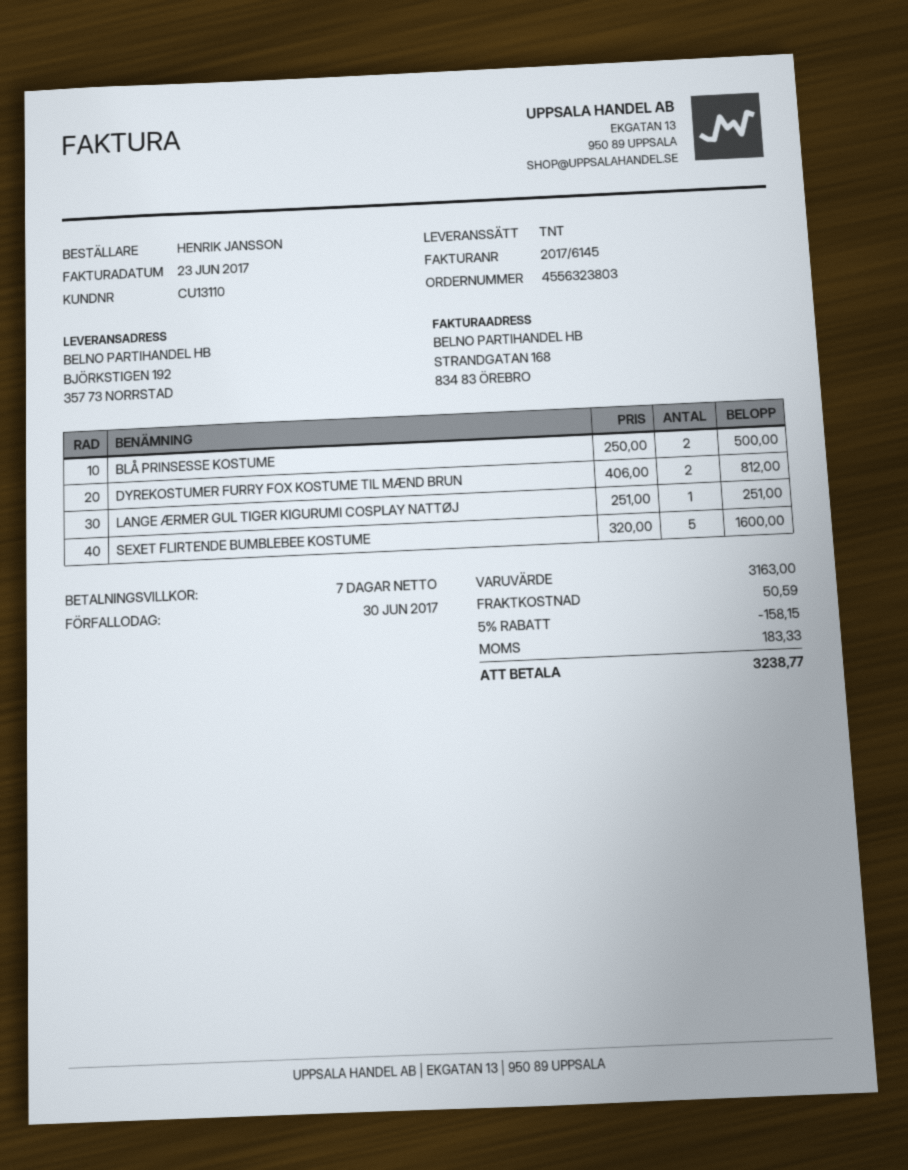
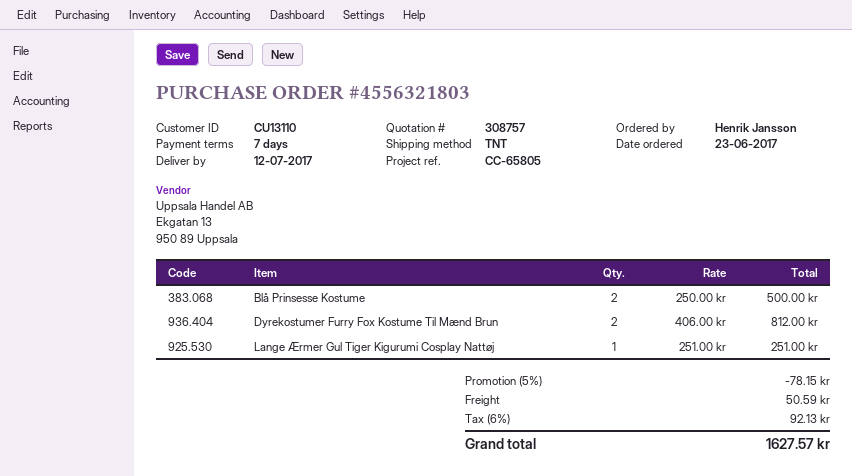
order number: 4556323803 -> 4556321803
SEXET FLIRTENDE BUMBLEBEE KOSTUME: 5 x 320.00 = 1600.00 -> none
discount: 5% = 158.15 -> 5% = 78.15
tax: 183.33 -> 92.13
total: 3238.77 -> 1627.57

